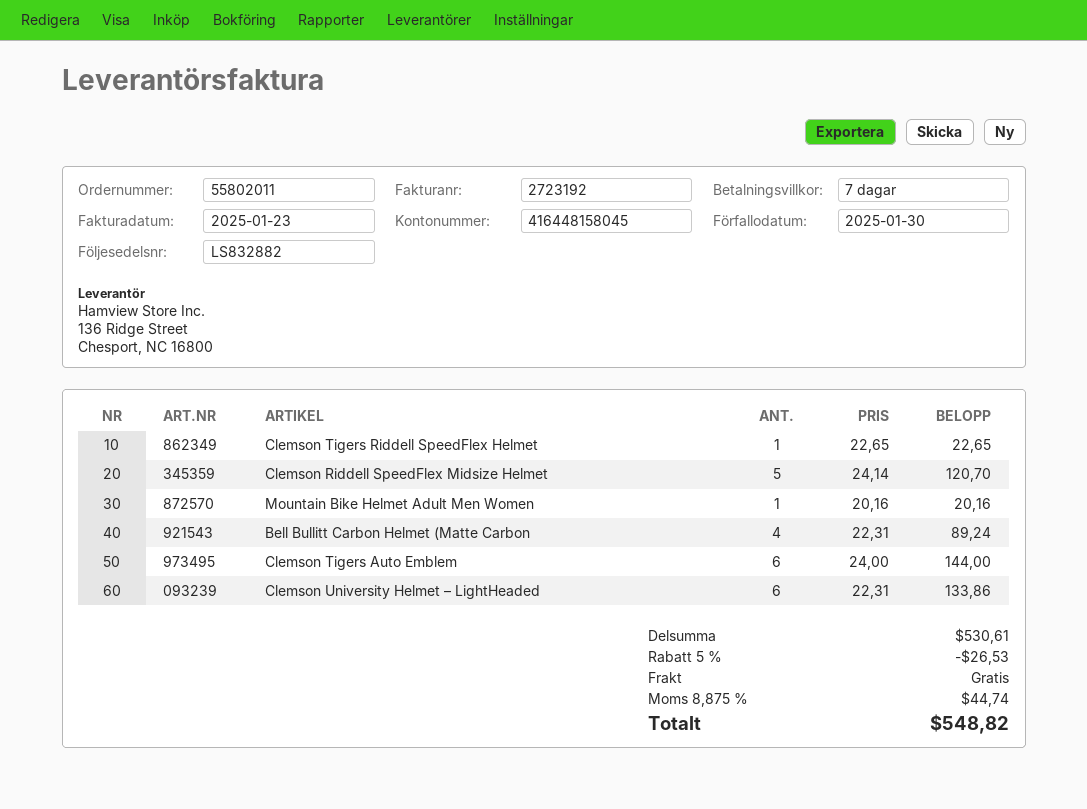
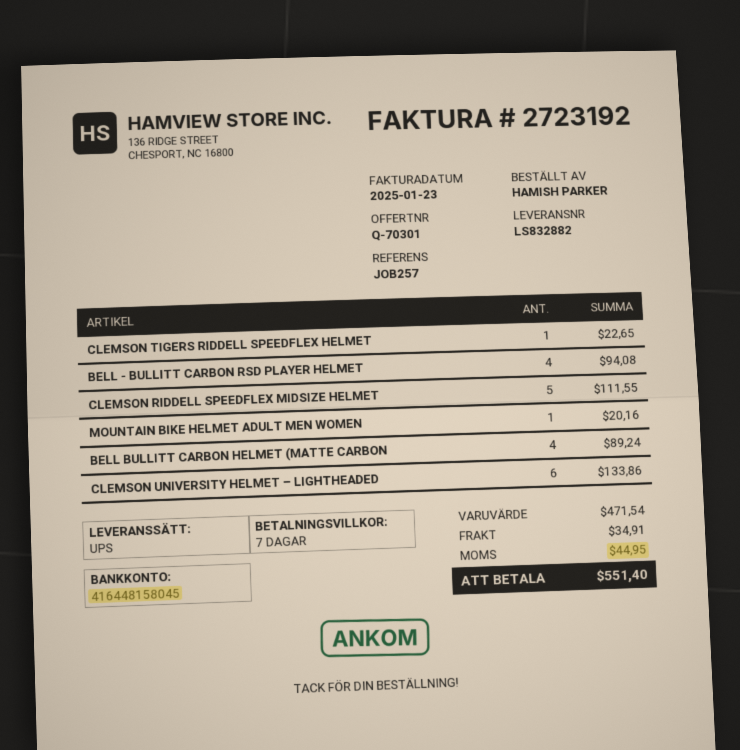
Clemson Riddell SpeedFlex Midsize Helmet: 5 for 120.70 -> 5 for 111.55
Clemson Tigers Auto Emblem: 6 for 144.00 -> none
BELL - BULLITT CARBON RSD PLAYER HELMET: none -> 4 for 94.08
subtotal: 530.61 -> 471.54
discount: 5% = 26.53 -> none
shipping: 0.00 -> 34.91
tax: 44.74 -> 44.95
total: 548.82 -> 551.40

